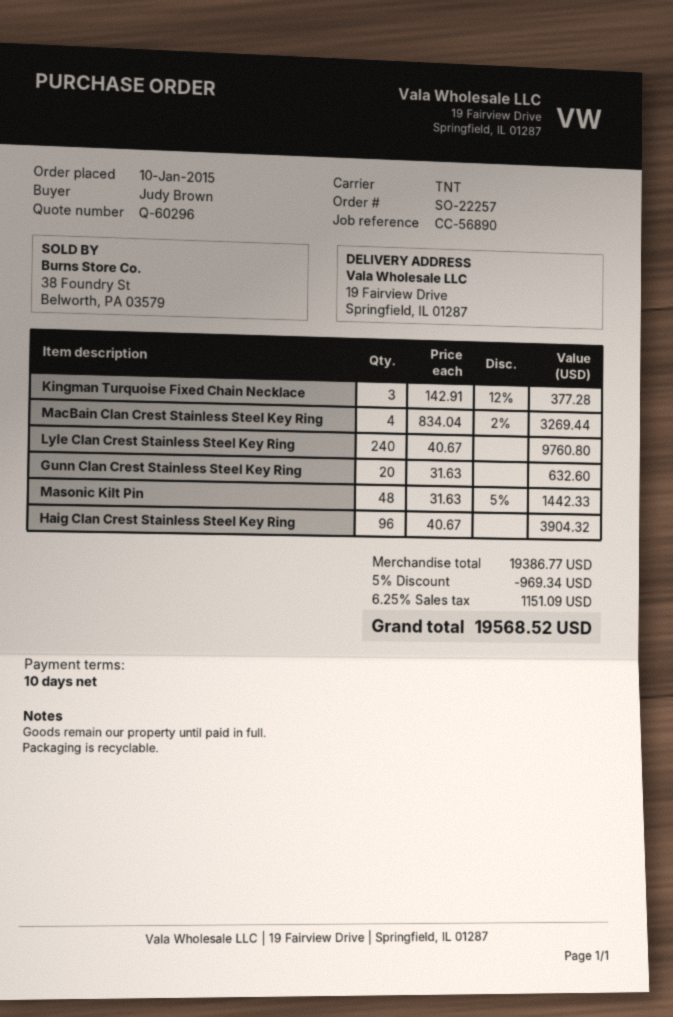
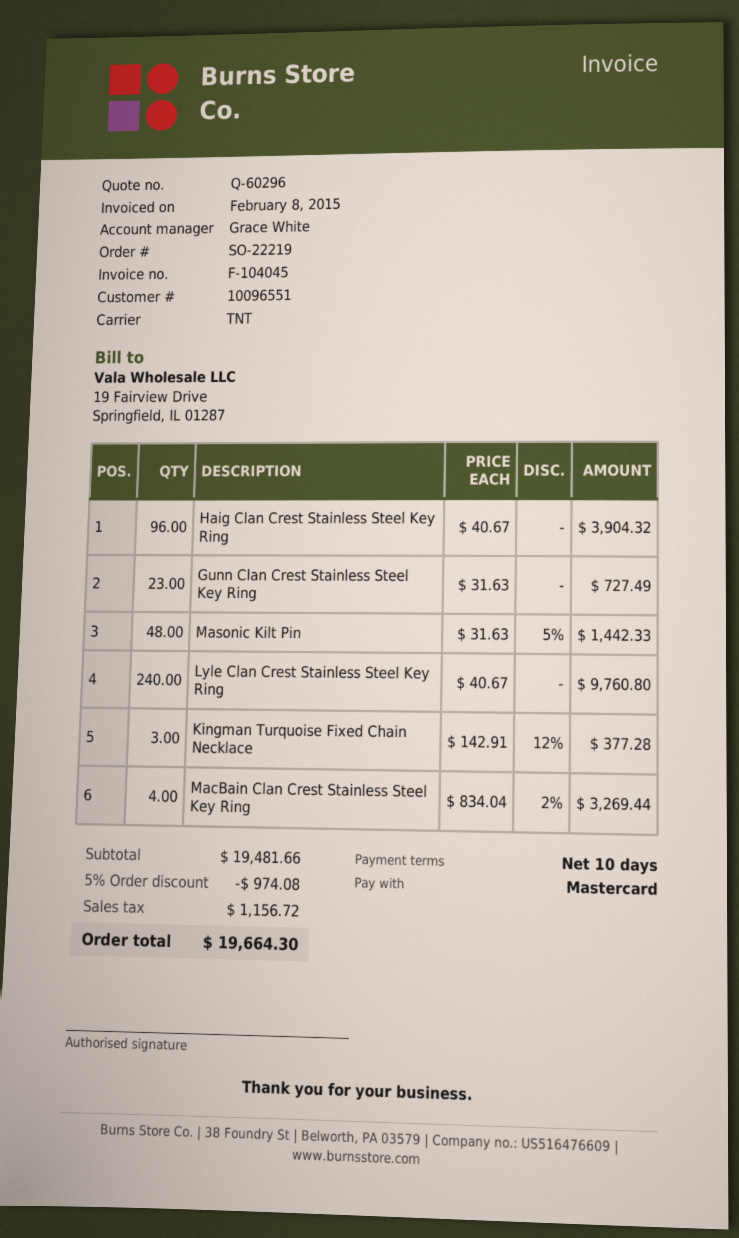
order number: SO-22257 -> SO-22219
Gunn Clan Crest Stainless Steel Key Ring: 20 x 31.63 = 632.60 -> 23 x 31.63 = 727.49
subtotal: 19386.77 -> 19481.66
discount: 5% = 969.34 -> 5% = 974.08
tax: 1151.09 -> 1156.72
total: 19568.52 -> 19664.30

